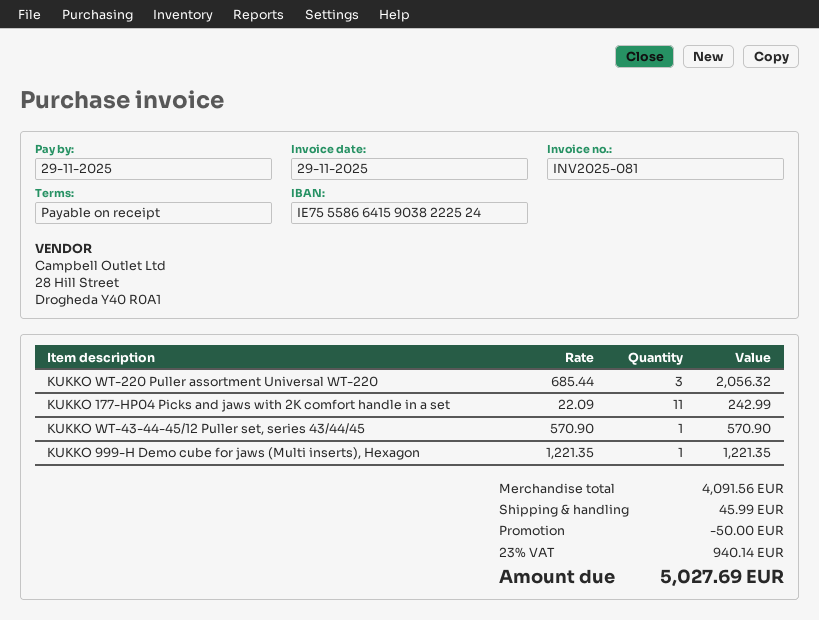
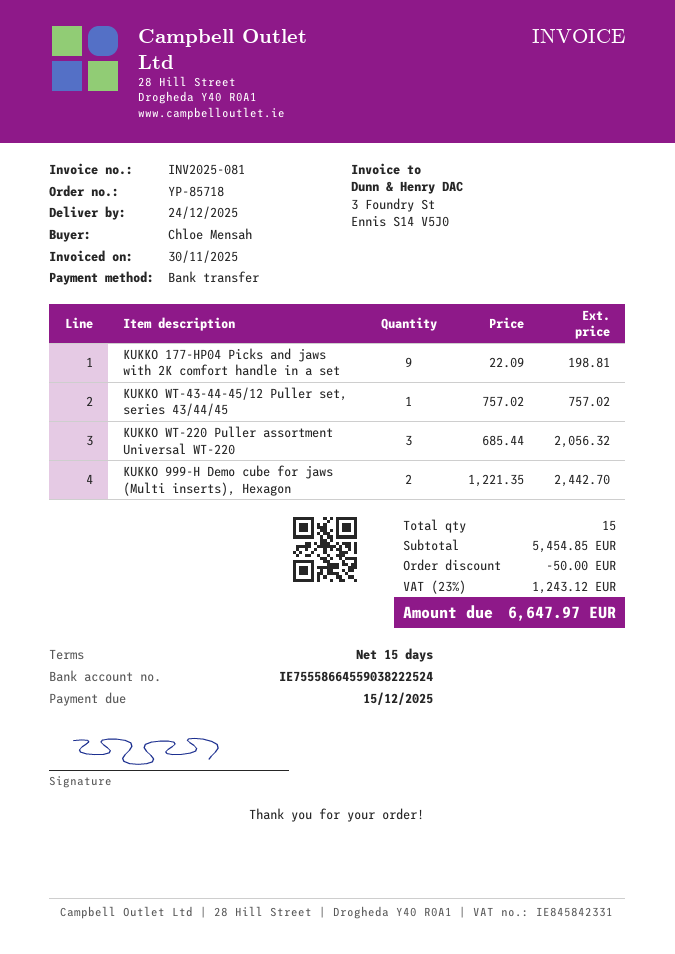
invoice date: 2025-11-29 -> 2025-11-30
payment terms: on receipt -> 15 days
due date: 2025-11-29 -> 2025-12-15
bank account: IE75558664159038222524 -> IE75558664559038222524
KUKKO 177-HP04 Picks and jaws with 2K comfort handle in a set: 11 x 22.09 = 242.99 -> 9 x 22.09 = 198.81
KUKKO WT-43-44-45/12 Puller set, series 43/44/45: 1 x 570.90 = 570.90 -> 1 x 757.02 = 757.02
KUKKO 999-H Demo cube for jaws (Multi inserts), Hexagon: 1 x 1221.35 = 1221.35 -> 2 x 1221.35 = 2442.70
subtotal: 4091.56 -> 5454.85
shipping: 45.99 -> none
tax: 23% = 940.14 -> 23% = 1243.12
total: 5027.69 -> 6647.97

